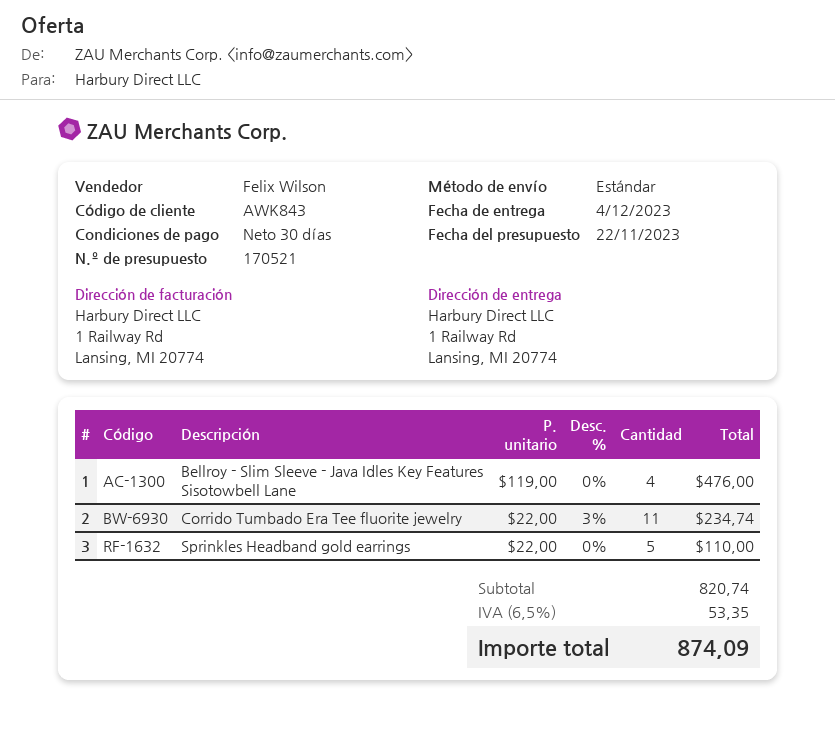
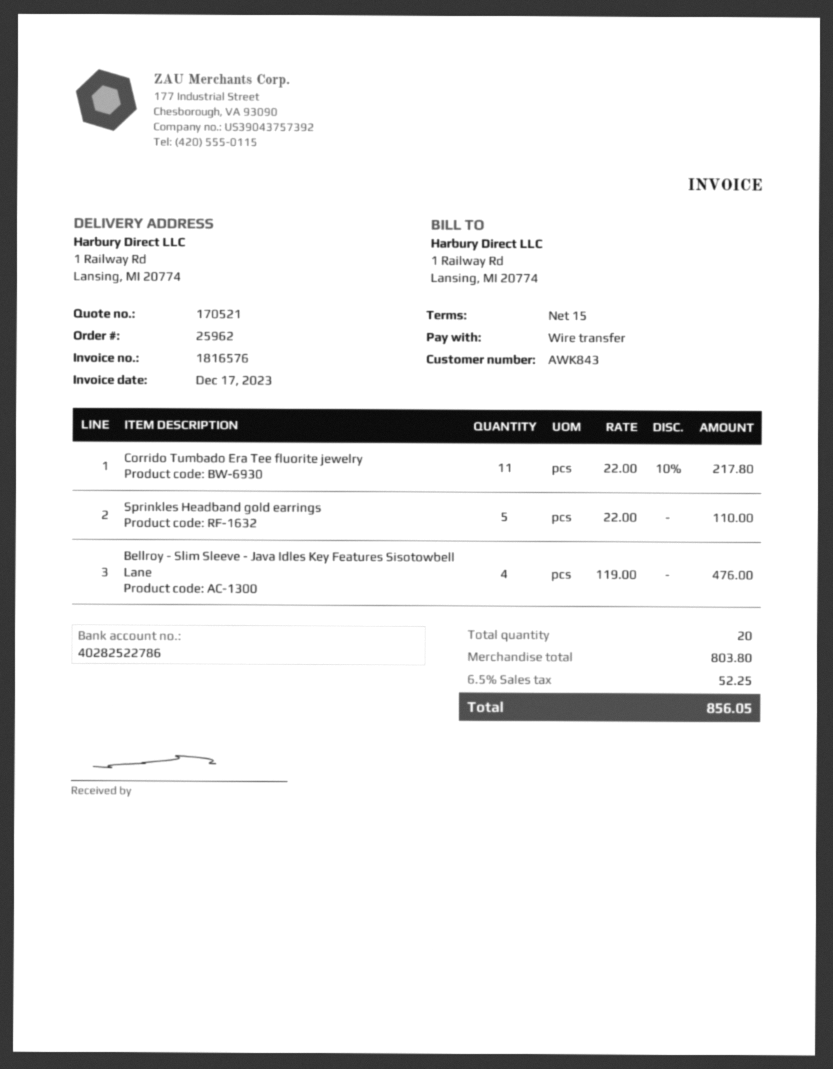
payment terms: 30 days -> 15 days
Corrido Tumbado Era Tee fluorite jewelry: 11 x 22.00 - 3% = 234.74 -> 11 x 22.00 - 10% = 217.80
subtotal: 820.74 -> 803.80
tax: 6.5% = 53.35 -> 6.5% = 52.25
total: 874.09 -> 856.05

